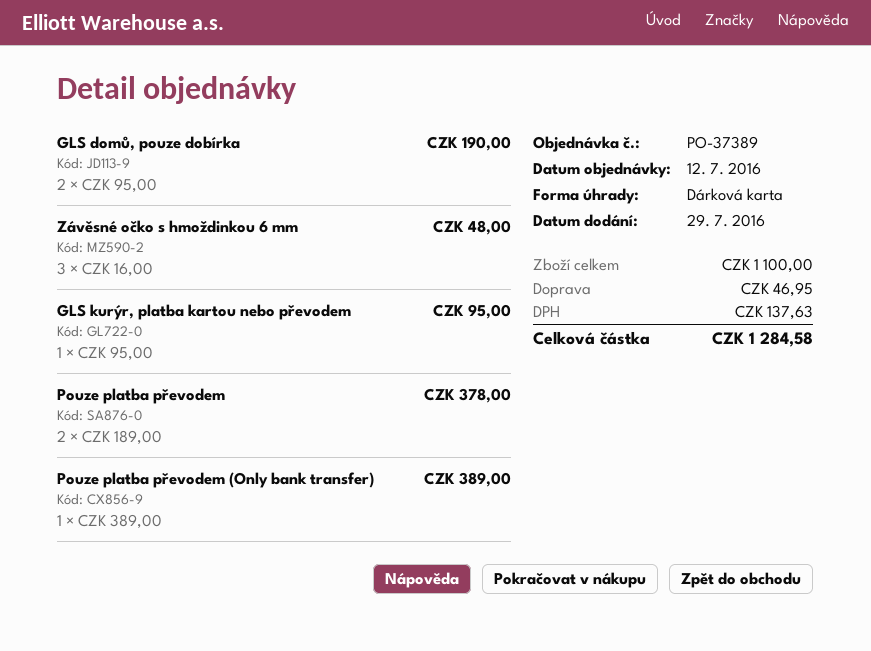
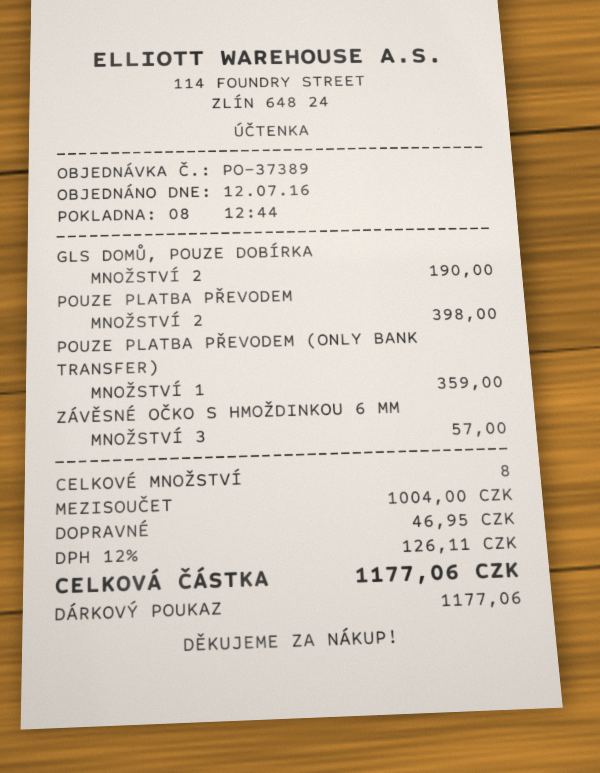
Závěsné očko s hmoždinkou 6 mm: 3 for 48.00 -> 3 for 57.00
GLS kurýr, platba kartou nebo převodem: 1 for 95.00 -> none
Pouze platba převodem: 2 for 378.00 -> 2 for 398.00
Pouze platba převodem (Only bank transfer): 1 for 389.00 -> 1 for 359.00
subtotal: 1100.00 -> 1004.00
tax: 137.63 -> 126.11
total: 1284.58 -> 1177.06

